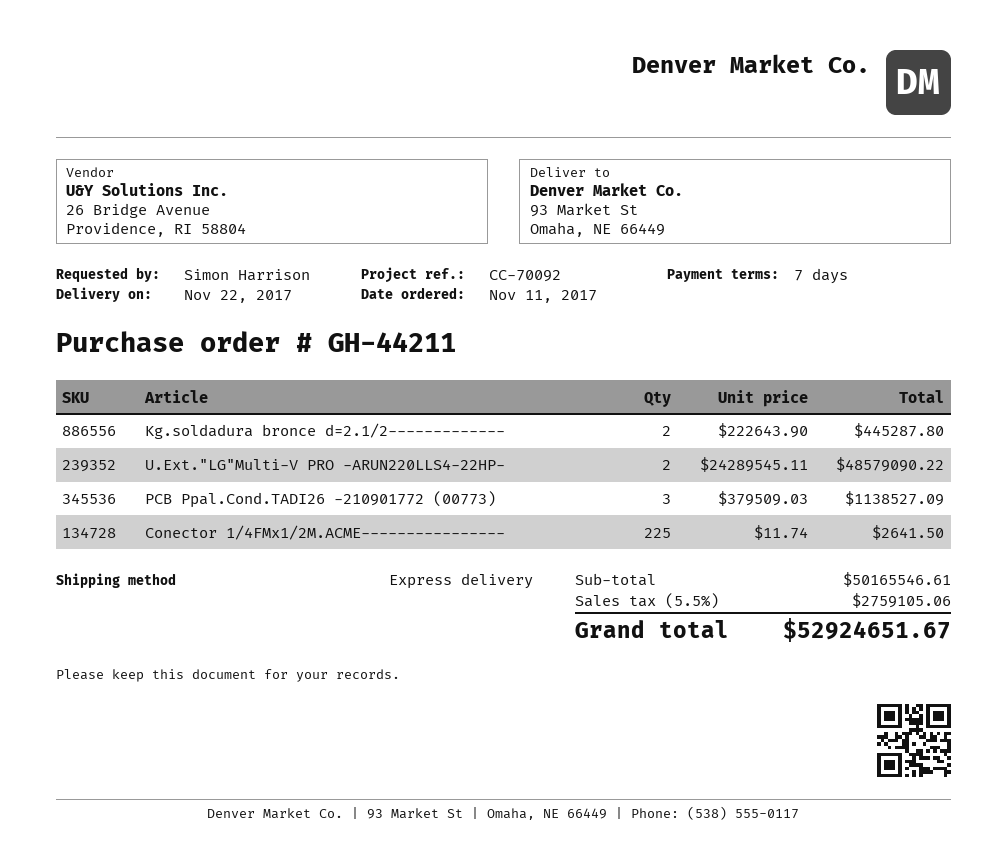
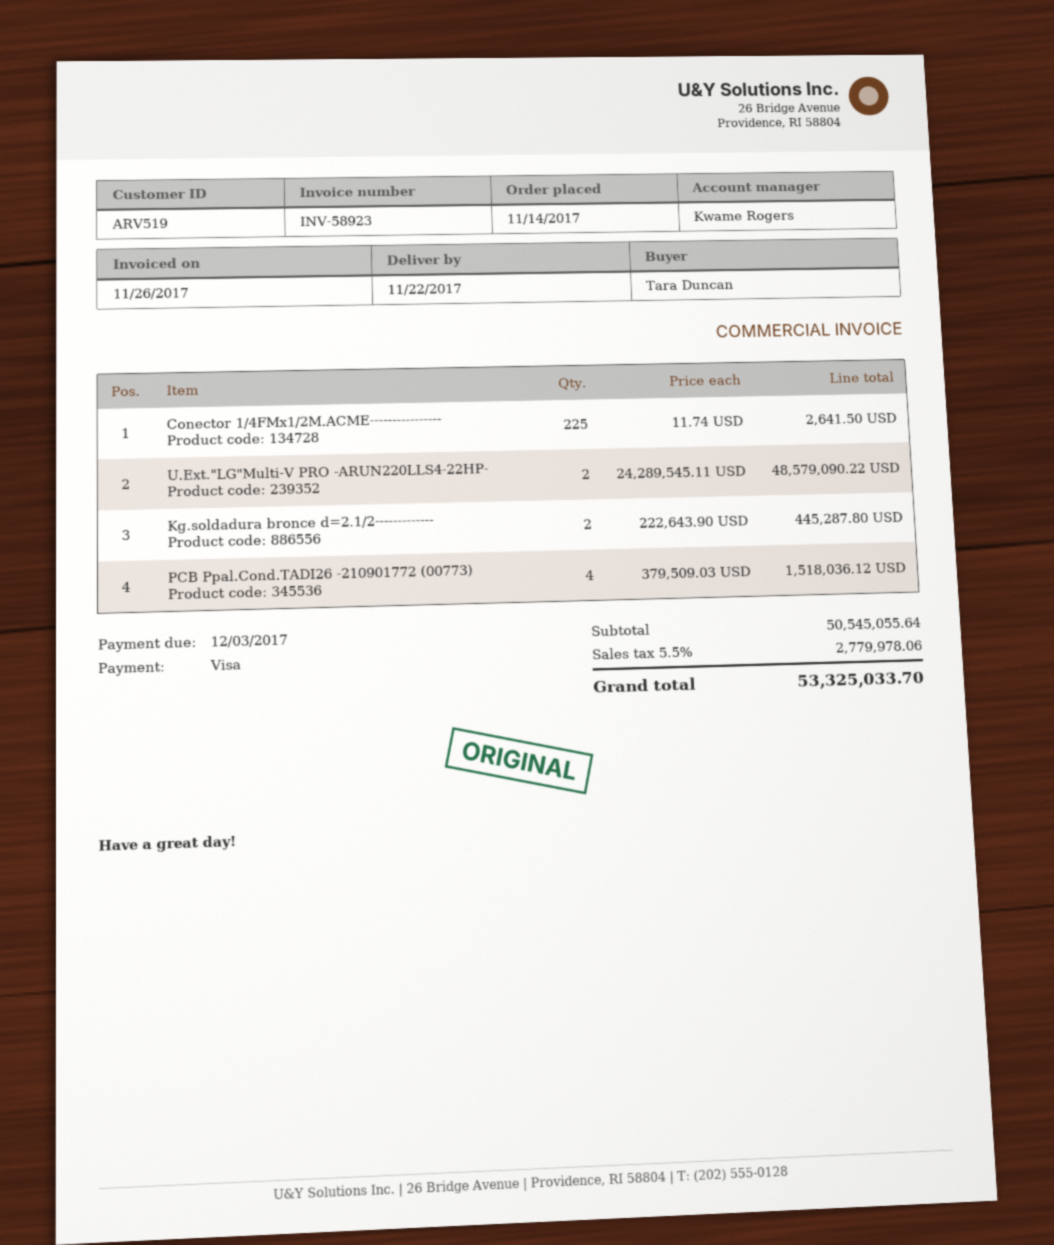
order date: 2017-11-11 -> 2017-11-14
ordered by: Simon Harrison -> Tara Duncan
PCB Ppal.Cond.TADI26 -210901772 (00773): 3 x 379509.03 = 1138527.09 -> 4 x 379509.03 = 1518036.12
subtotal: 50165546.61 -> 50545055.64
tax: 5.5% = 2759105.06 -> 5.5% = 2779978.06
total: 52924651.67 -> 53325033.70

